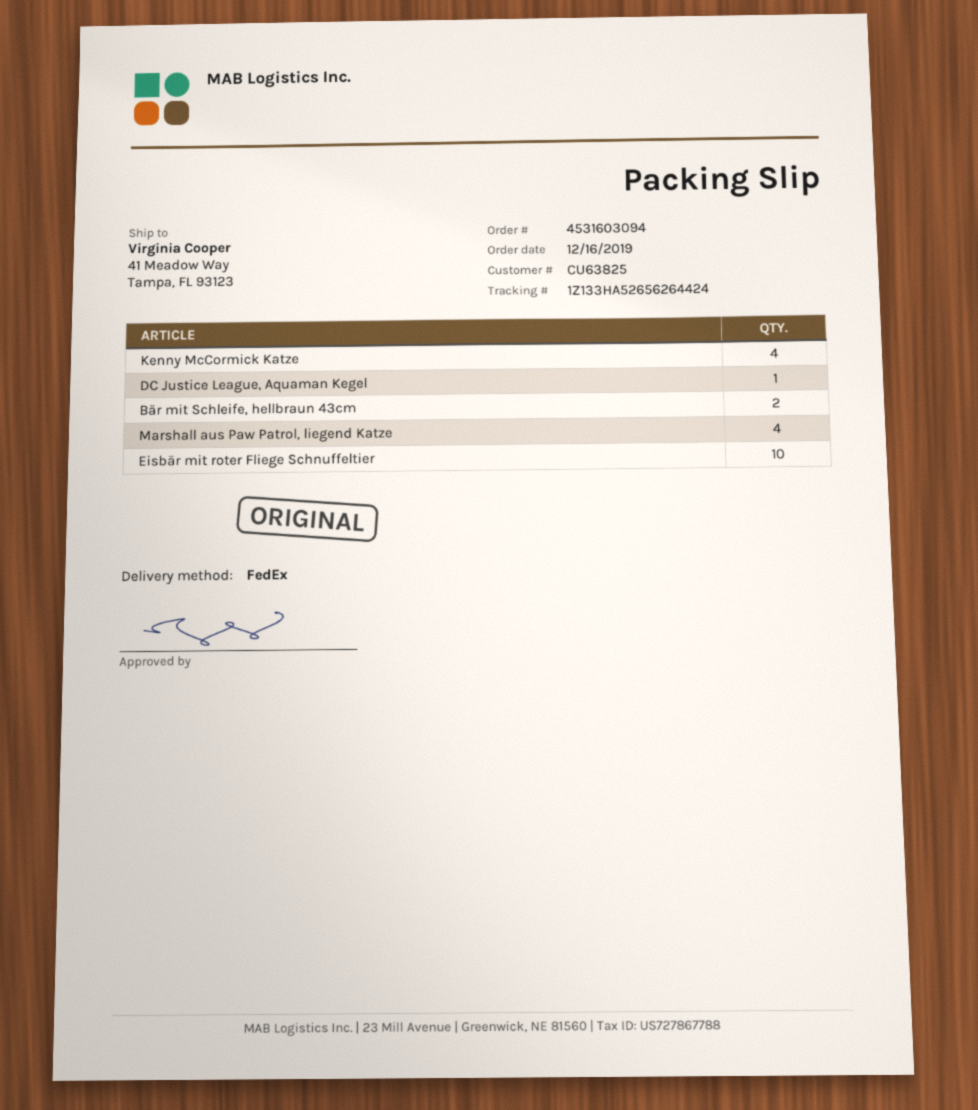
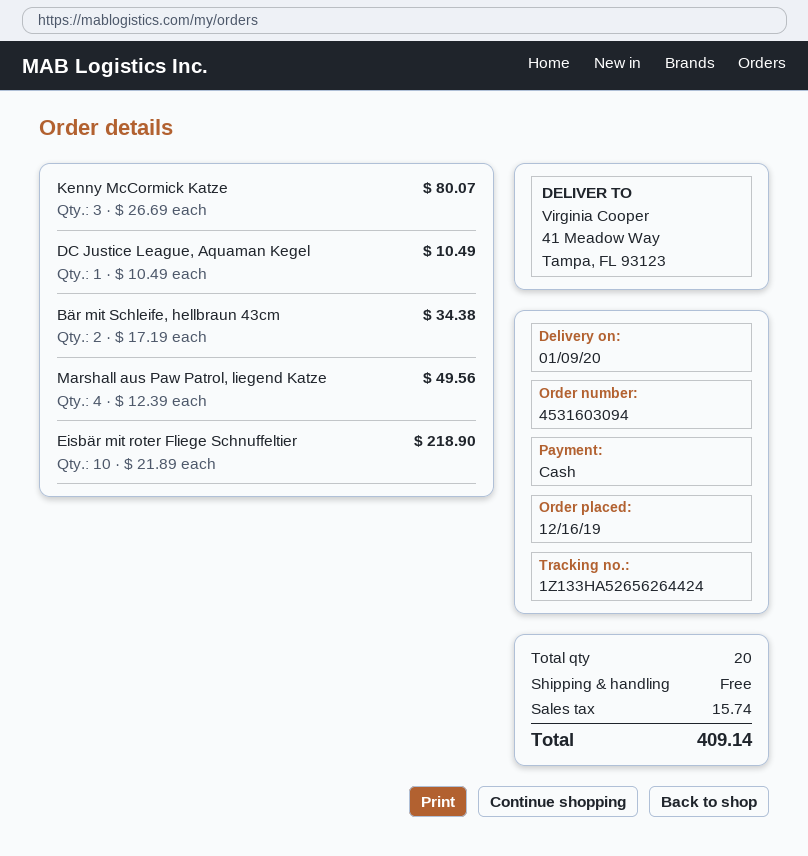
Kenny McCormick Katze: 4 -> 3

